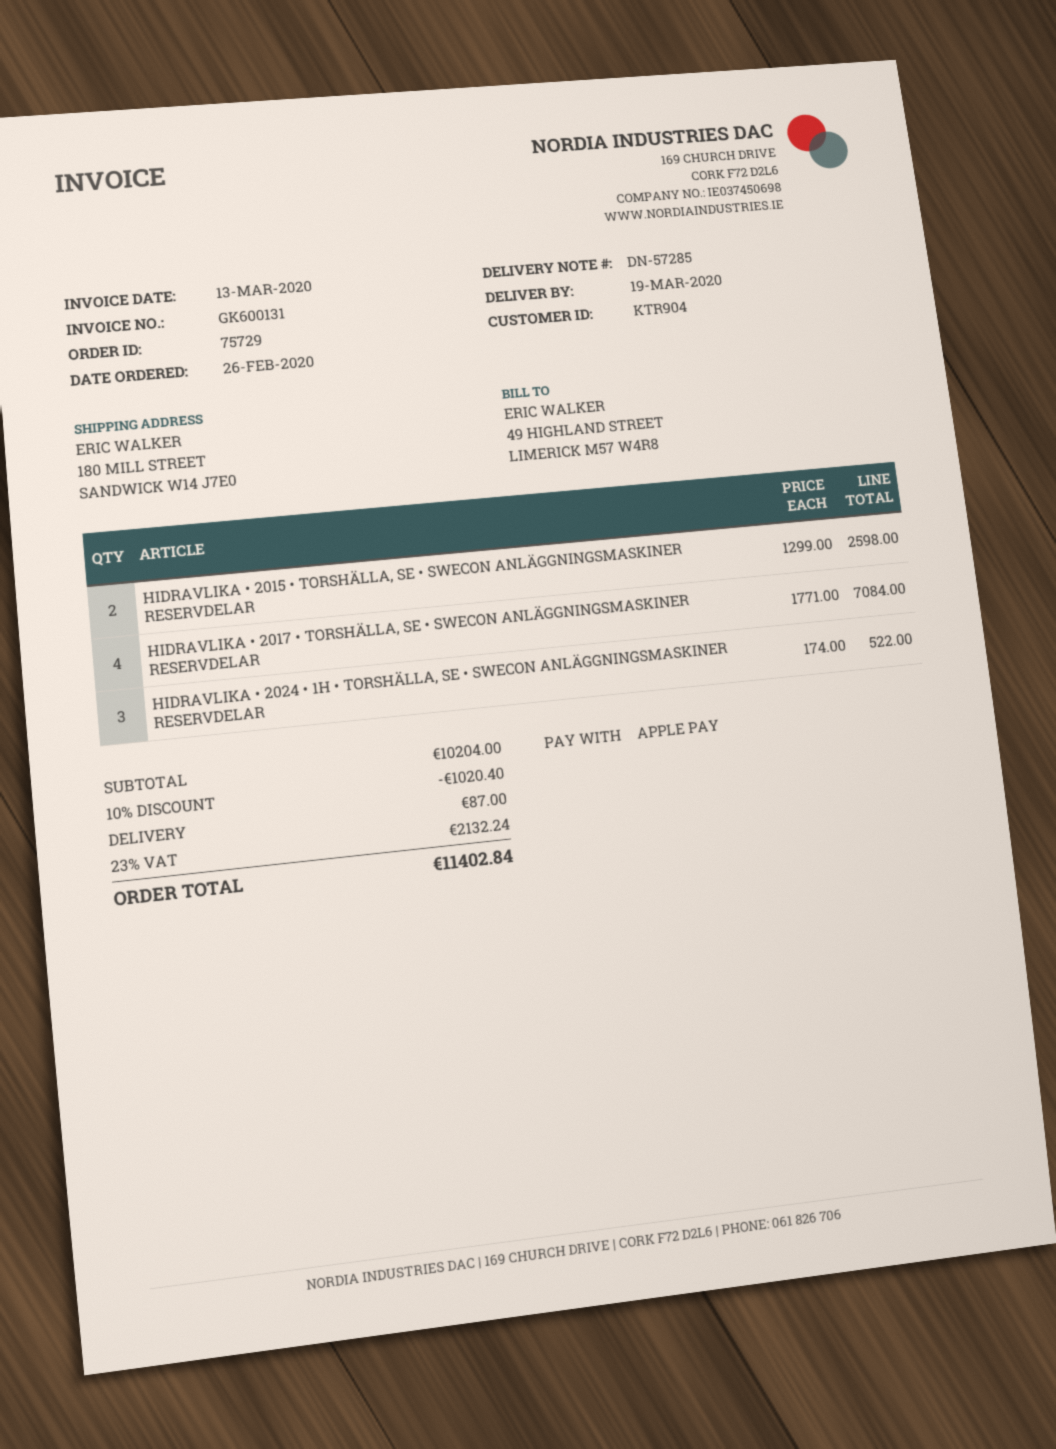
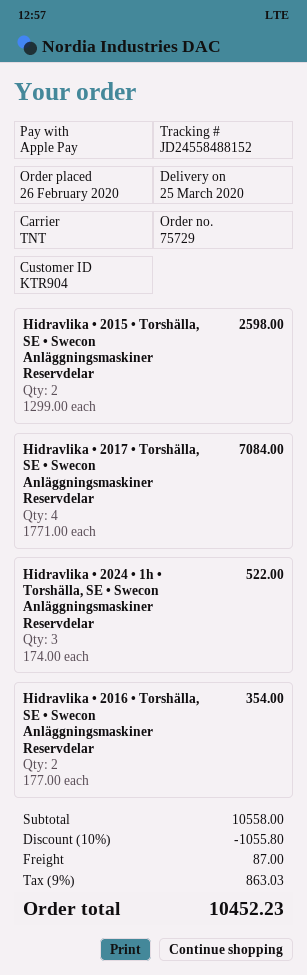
delivery date: 2020-03-19 -> 2020-03-25
Hidravlika • 2016 • Torshälla, SE • Swecon Anläggningsmaskiner Reservdelar: none -> 2 x 177.00 = 354.00
subtotal: 10204.00 -> 10558.00
discount: 10% = 1020.40 -> 10% = 1055.80
tax: 23% = 2132.24 -> 9% = 863.03
total: 11402.84 -> 10452.23

